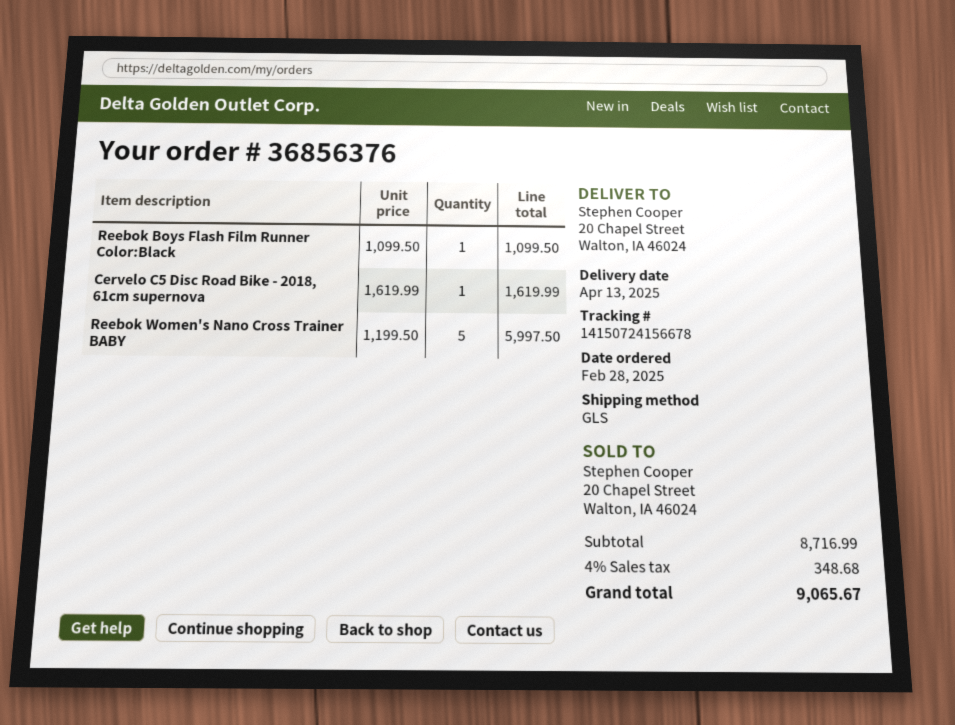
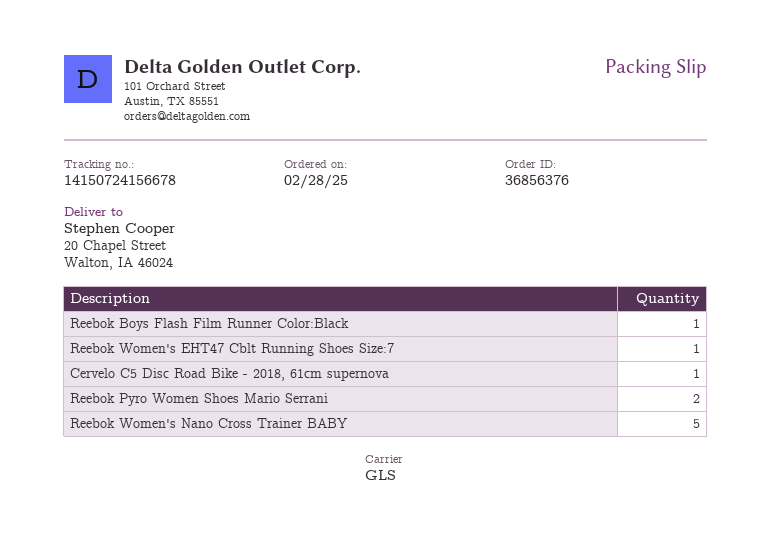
Reebok Women's EHT47 Cblt Running Shoes Size:7: none -> 1
Reebok Pyro Women Shoes Mario Serrani: none -> 2

